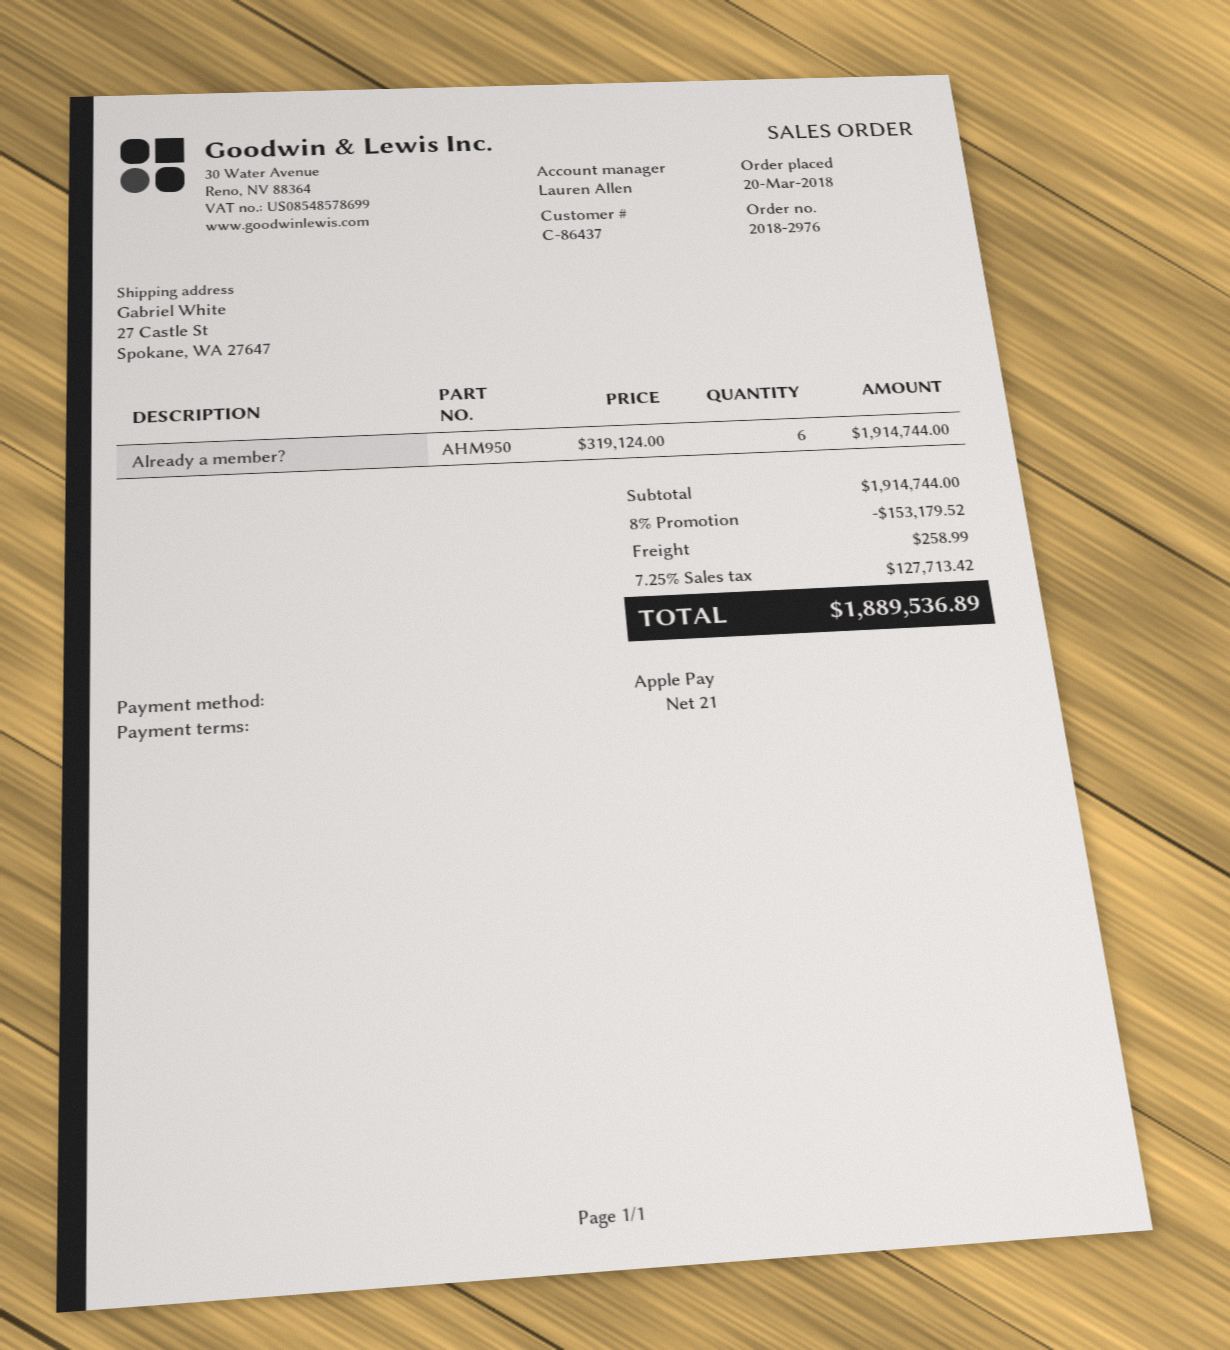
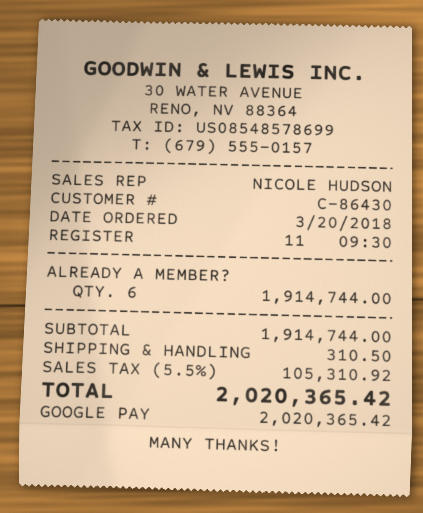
customer number: C-86437 -> C-86430
sales rep: Lauren Allen -> NICOLE HUDSON
payment method: Apple Pay -> Google Pay
discount: 8% = 153179.52 -> none
shipping: 258.99 -> 310.50
tax: 7.25% = 127713.42 -> 5.5% = 105310.92
total: 1889536.89 -> 2020365.42

